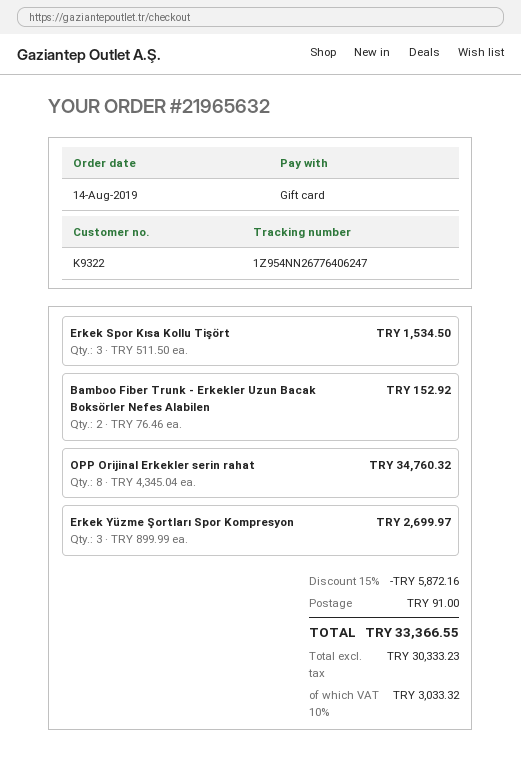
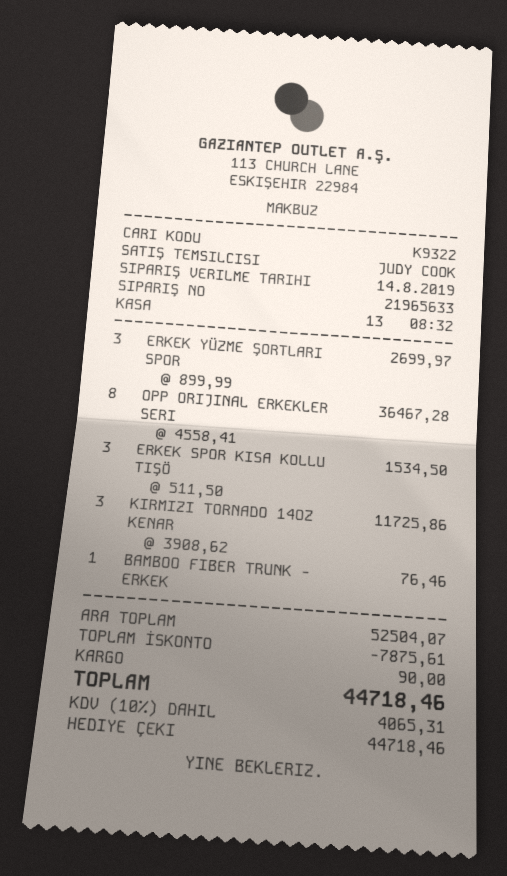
order number: 21965632 -> 21965633
Bamboo Fiber Trunk - Erkekler Uzun Bacak Boksörler Nefes Alabilen: 2 x 76.46 = 152.92 -> 1 x 76.46 = 76.46
OPP Orijinal Erkekler serin rahat: 8 x 4345.04 = 34760.32 -> 8 x 4558.41 = 36467.28
KIRMIZI TORNADO 14OZ KENAR: none -> 3 x 3908.62 = 11725.86
discount: 5872.16 -> 7875.61
shipping: 91.00 -> 90.00
tax: 10% = 3033.32 -> 10% = 4065.31
total: 33366.55 -> 44718.46

